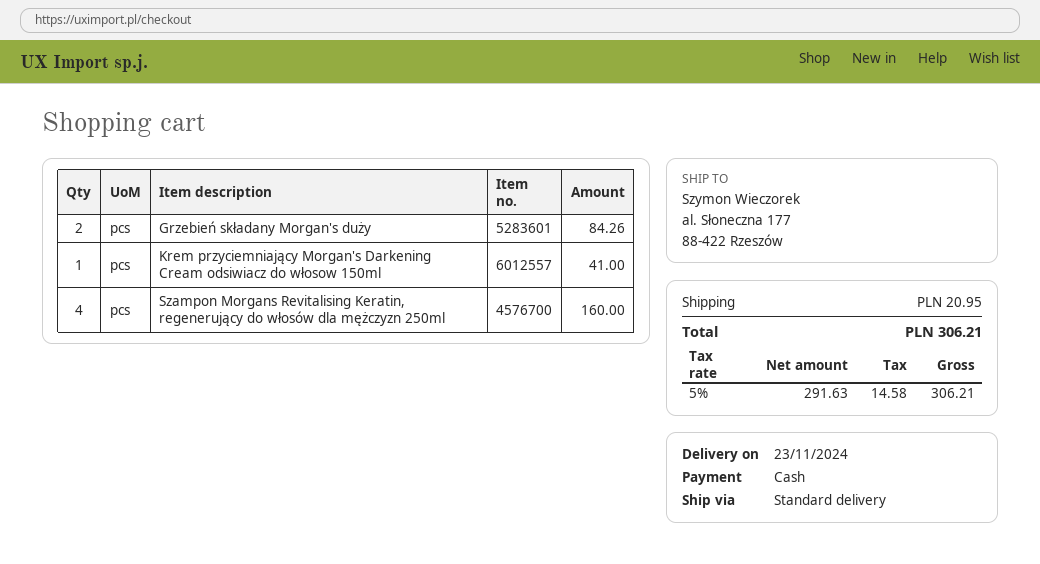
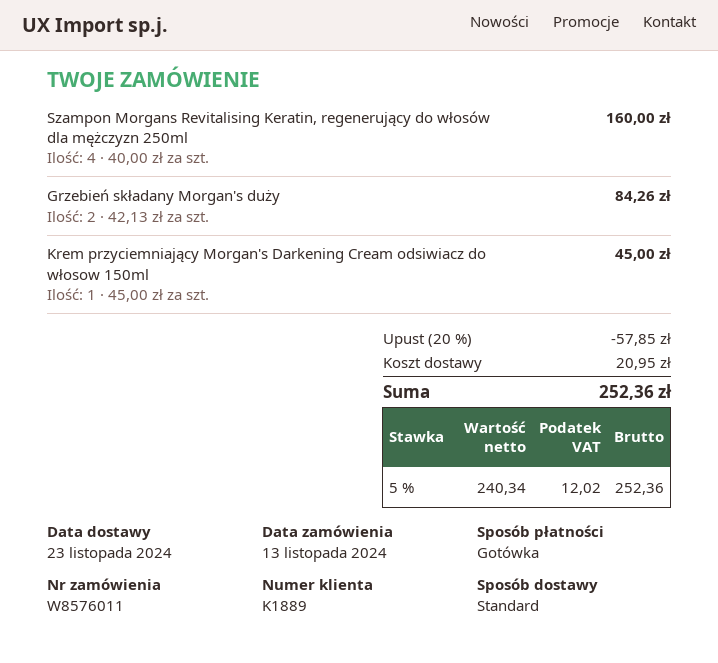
Krem przyciemniający Morgan's Darkening Cream odsiwiacz do włosow 150ml: 1 for 41.00 -> 1 for 45.00
discount: none -> 20% = 57.85
net: 291.63 -> 240.34
tax: 5% = 14.58 -> 5% = 12.02
total: 306.21 -> 252.36

